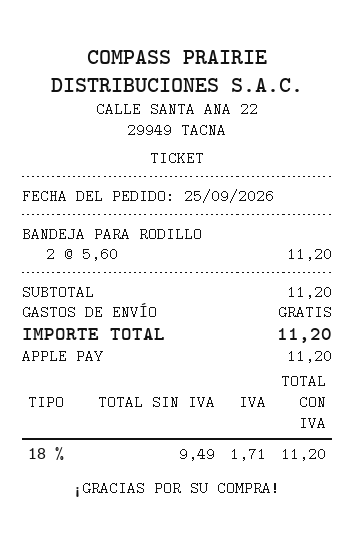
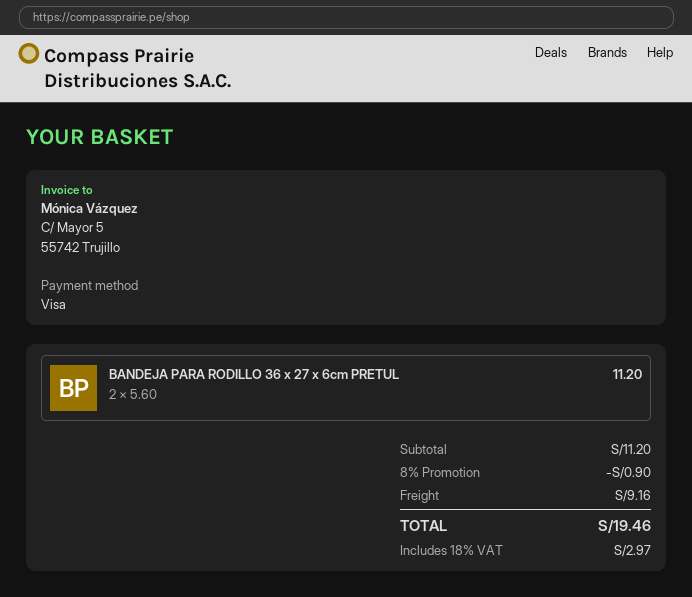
payment method: Apple Pay -> Visa
discount: none -> 8% = 0.90
shipping: 0.00 -> 9.16
tax: 18% = 1.71 -> 18% = 2.97
total: 11.20 -> 19.46

